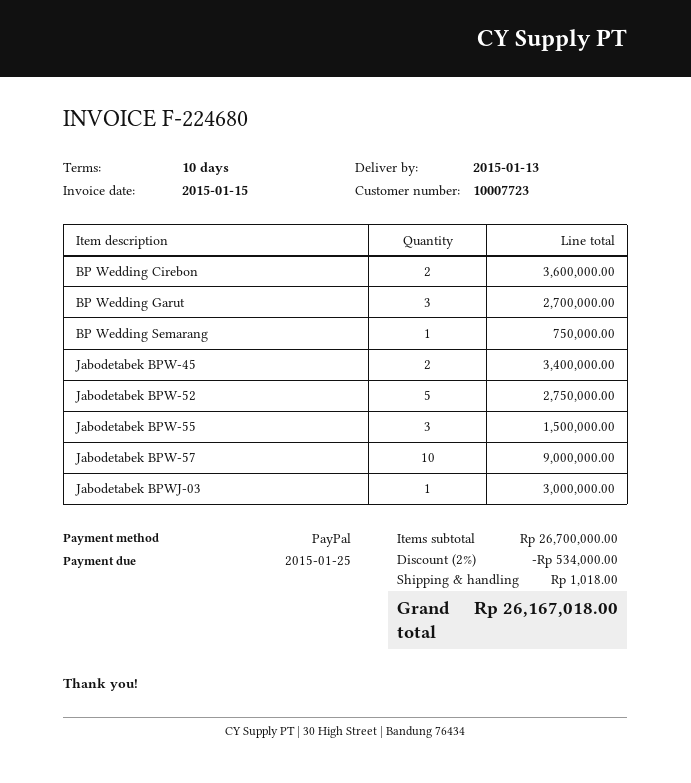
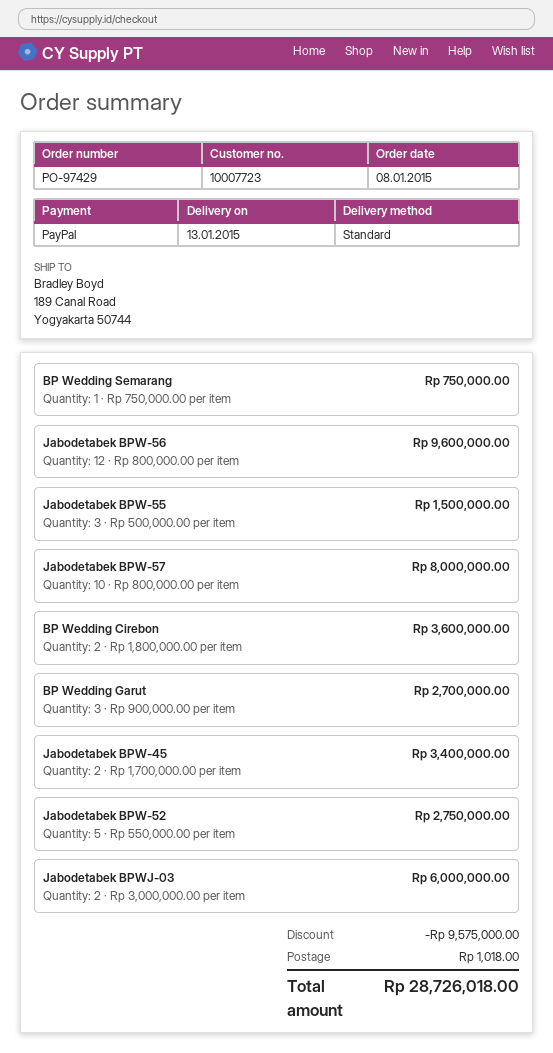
Jabodetabek BPW-57: 10 for 9000000.00 -> 10 for 8000000.00
Jabodetabek BPWJ-03: 1 for 3000000.00 -> 2 for 6000000.00
Jabodetabek BPW-56: none -> 12 for 9600000.00
discount: 534000.00 -> 9575000.00
total: 26167018.00 -> 28726018.00

